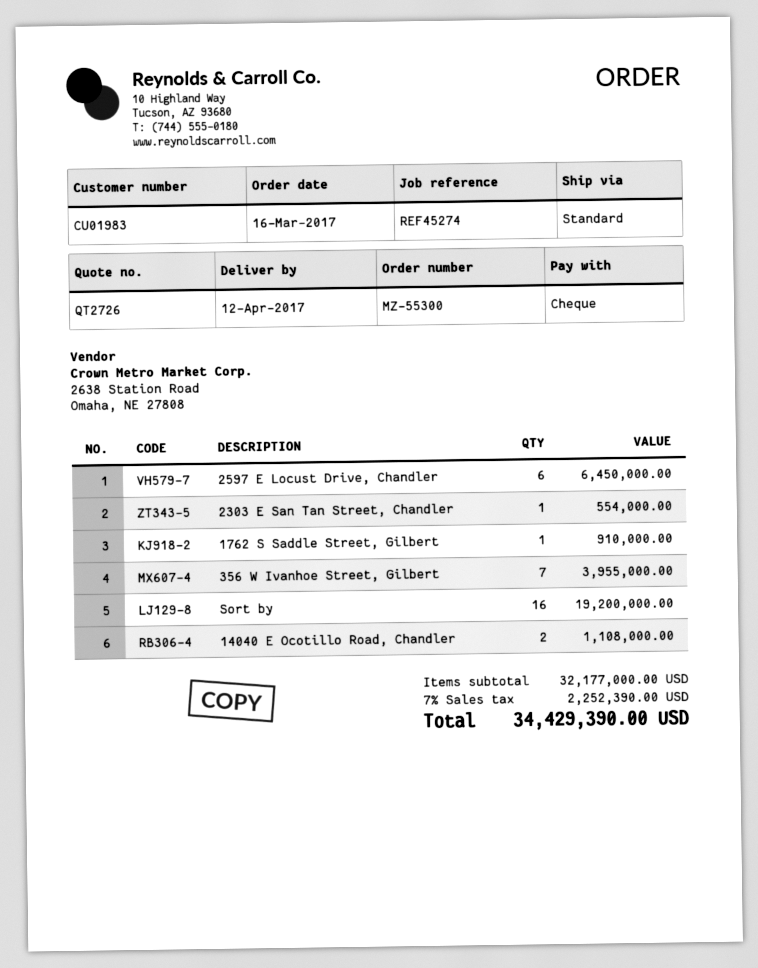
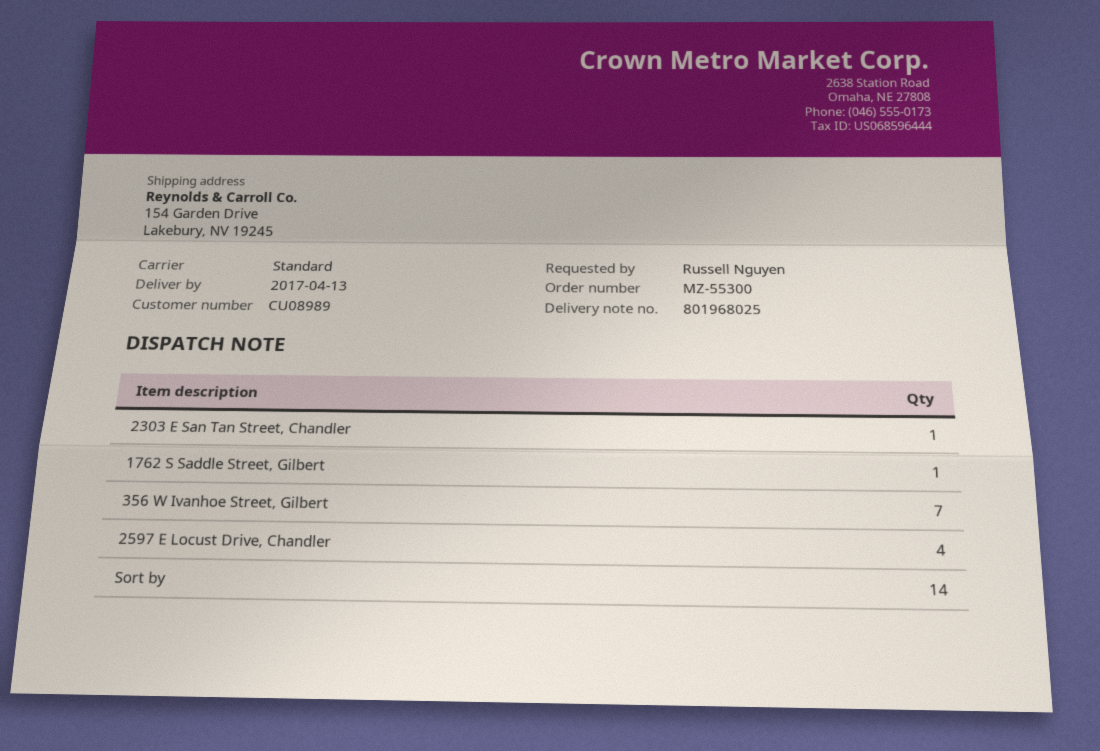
delivery date: 2017-04-12 -> 2017-04-13
customer number: CU01983 -> CU08989
2597 E Locust Drive, Chandler: 6 -> 4
Sort by: 16 -> 14
14040 E Ocotillo Road, Chandler: 2 -> none

